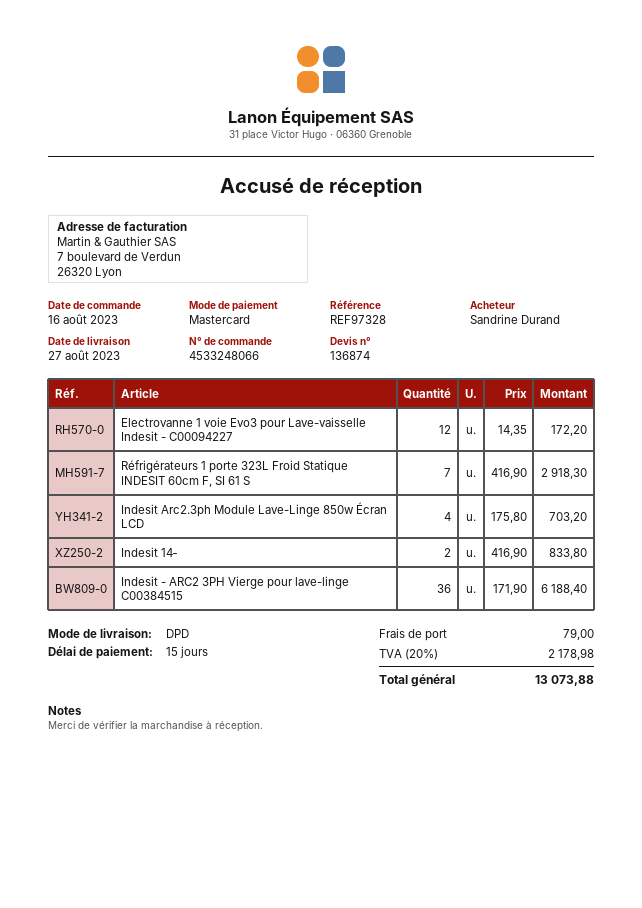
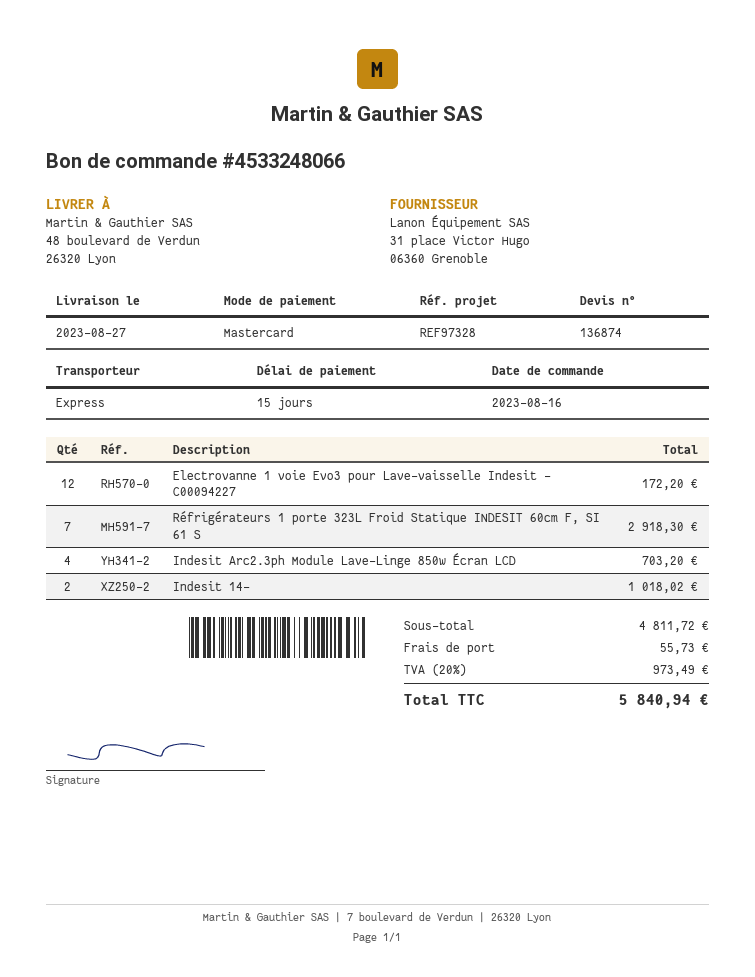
shipping method: DPD -> express
Indesit 14‑: 2 for 833.80 -> 2 for 1018.02
Indesit - ARC2 3PH Vierge pour lave-linge C00384515: 36 for 6188.40 -> none
shipping: 79.00 -> 55.73
tax: 20% = 2178.98 -> 20% = 973.49
total: 13073.88 -> 5840.94

